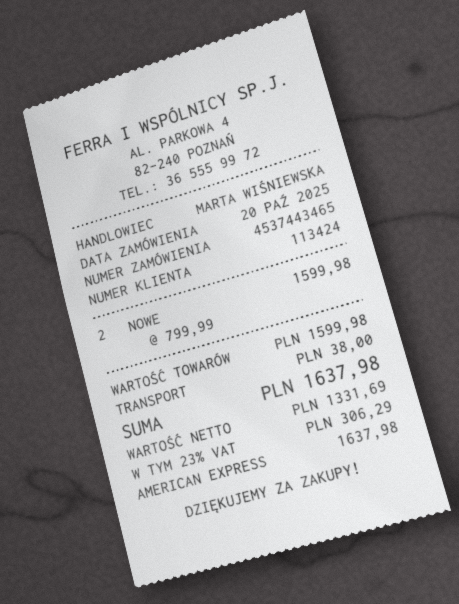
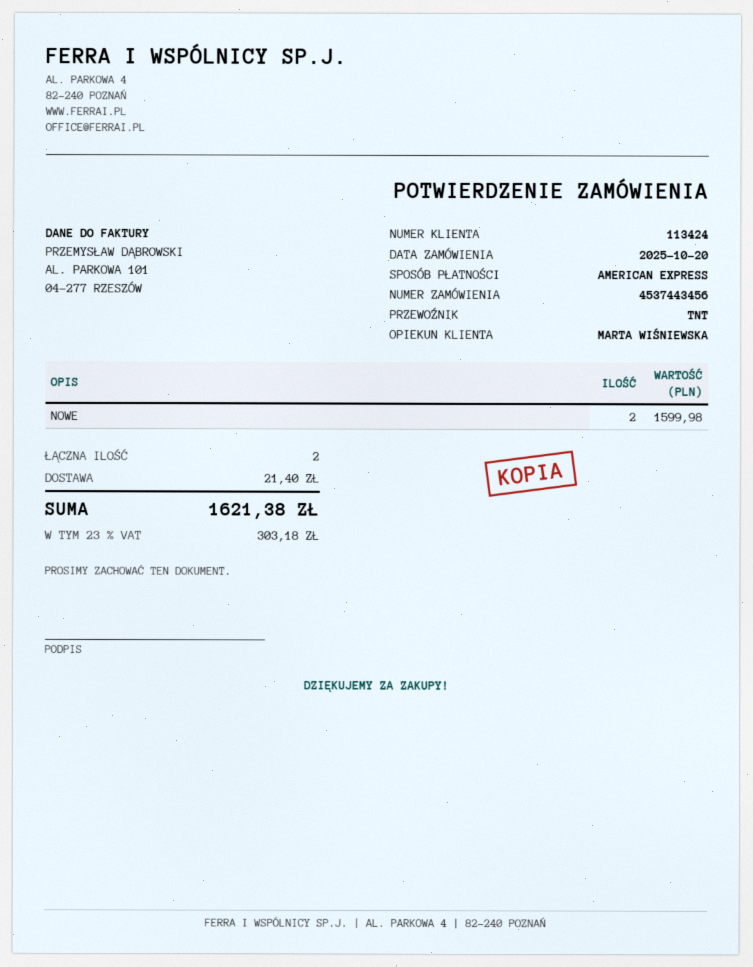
order number: 4537443465 -> 4537443456
shipping: 38.00 -> 21.40
tax: 23% = 306.29 -> 23% = 303.18
total: 1637.98 -> 1621.38

